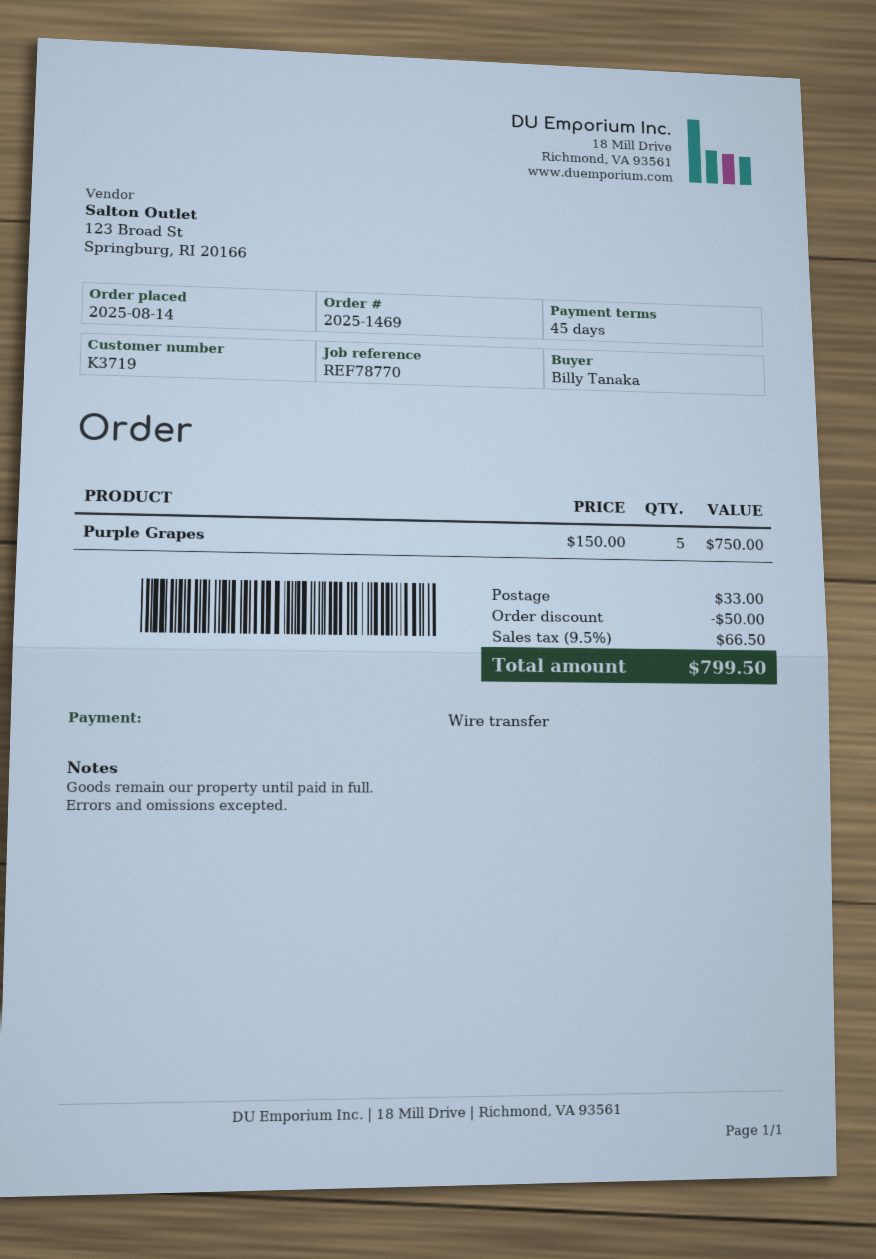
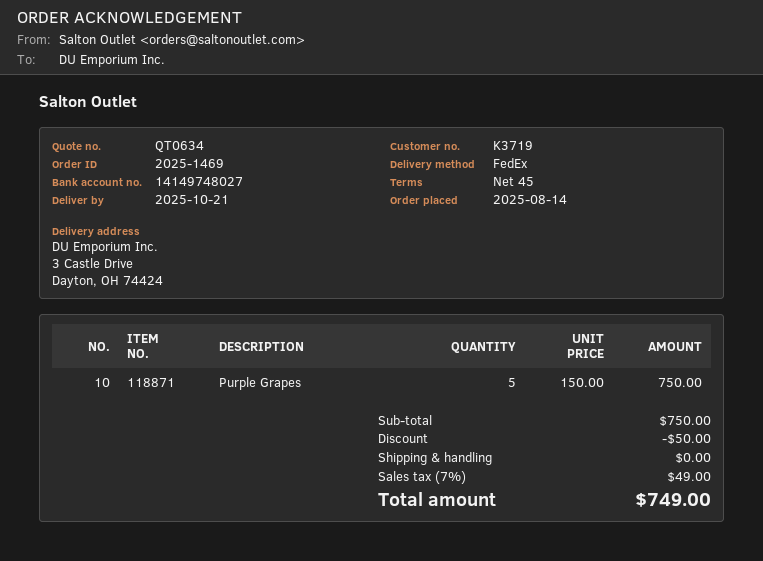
shipping: 33.00 -> 0.00
tax: 9.5% = 66.50 -> 7% = 49.00
total: 799.50 -> 749.00

